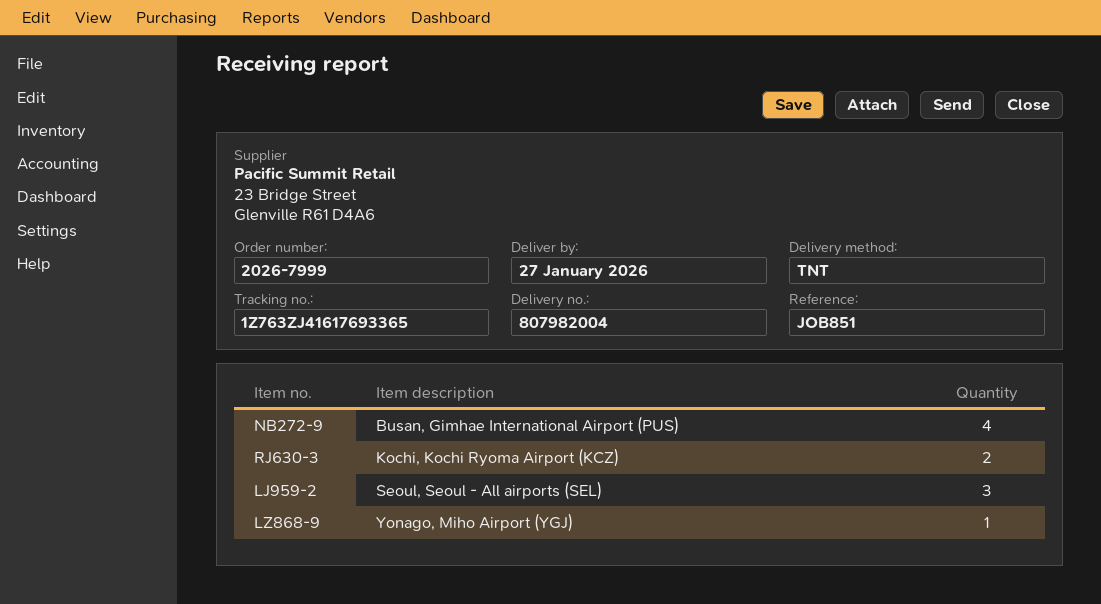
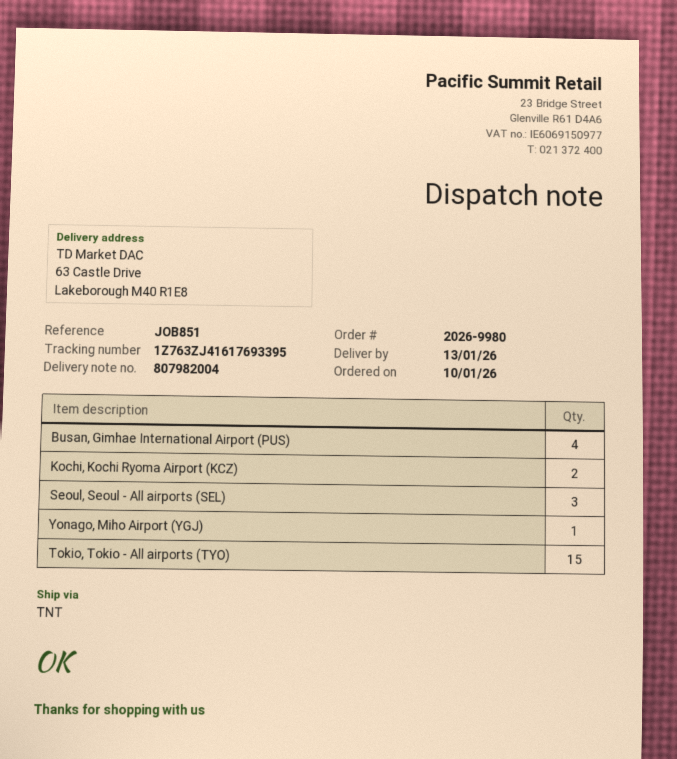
order number: 2026-7999 -> 2026-9980
delivery date: 2026-01-27 -> 2026-01-13
tracking number: 1Z763ZJ41617693365 -> 1Z763ZJ41617693395
Tokio, Tokio - All airports (TYO): none -> 15

